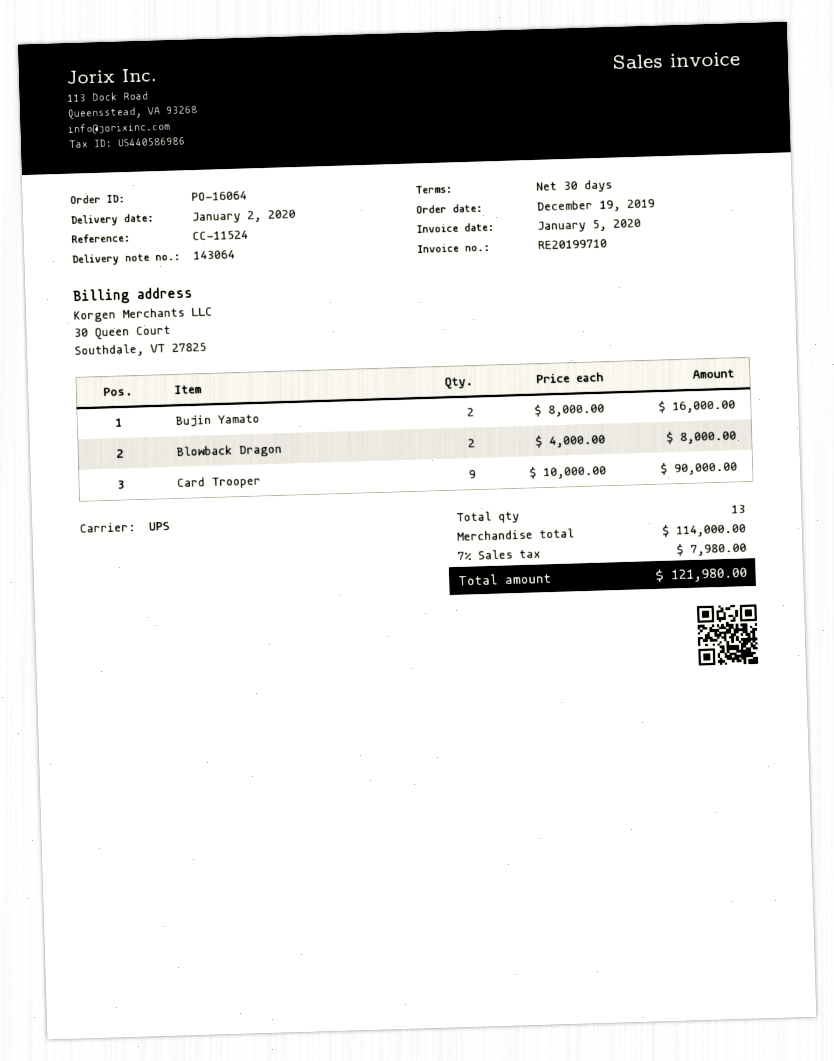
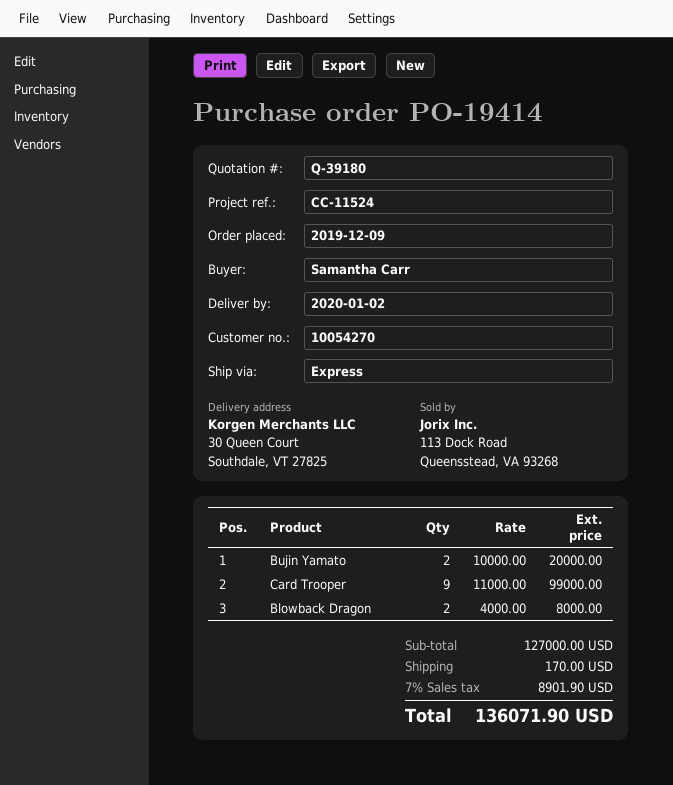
order number: PO-16064 -> PO-19414
order date: 2019-12-19 -> 2019-12-09
shipping method: UPS -> express
Bujin Yamato: 2 x 8000.00 = 16000.00 -> 2 x 10000.00 = 20000.00
Card Trooper: 9 x 10000.00 = 90000.00 -> 9 x 11000.00 = 99000.00
subtotal: 114000.00 -> 127000.00
shipping: none -> 170.00
tax: 7% = 7980.00 -> 7% = 8901.90
total: 121980.00 -> 136071.90

